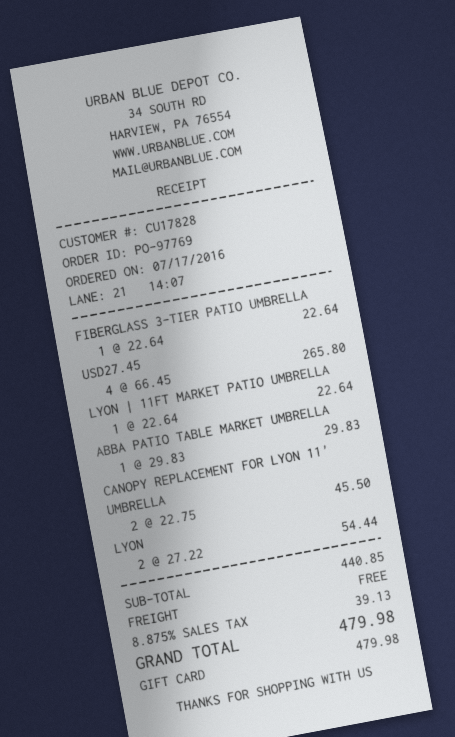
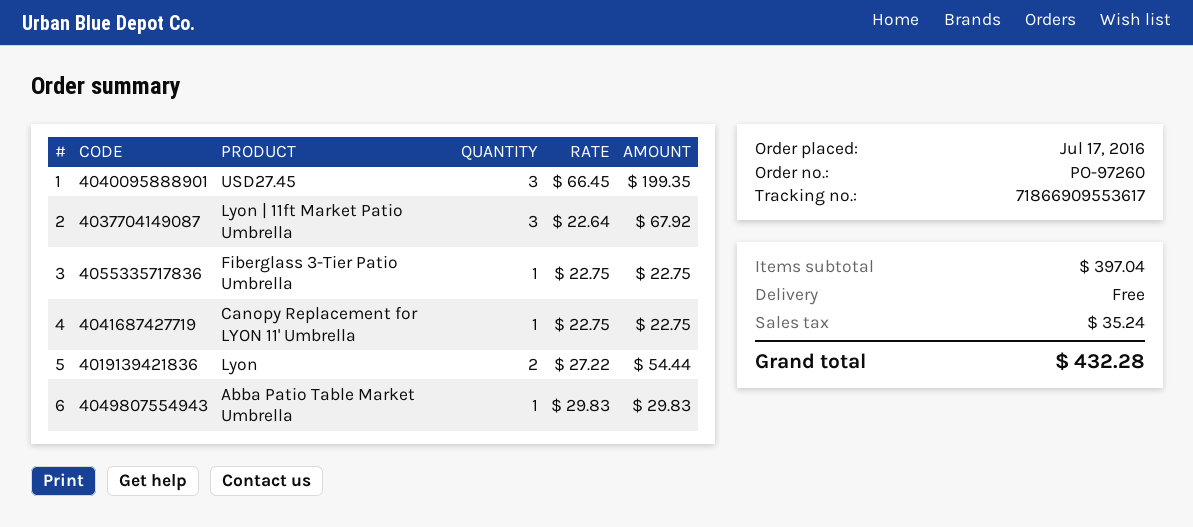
order number: PO-97769 -> PO-97260
FIBERGLASS 3-TIER PATIO UMBRELLA: 1 x 22.64 = 22.64 -> 1 x 22.75 = 22.75
USD27.45: 4 x 66.45 = 265.80 -> 3 x 66.45 = 199.35
LYON | 11FT MARKET PATIO UMBRELLA: 1 x 22.64 = 22.64 -> 3 x 22.64 = 67.92
CANOPY REPLACEMENT FOR LYON 11' UMBRELLA: 2 x 22.75 = 45.50 -> 1 x 22.75 = 22.75
subtotal: 440.85 -> 397.04
tax: 39.13 -> 35.24
total: 479.98 -> 432.28

